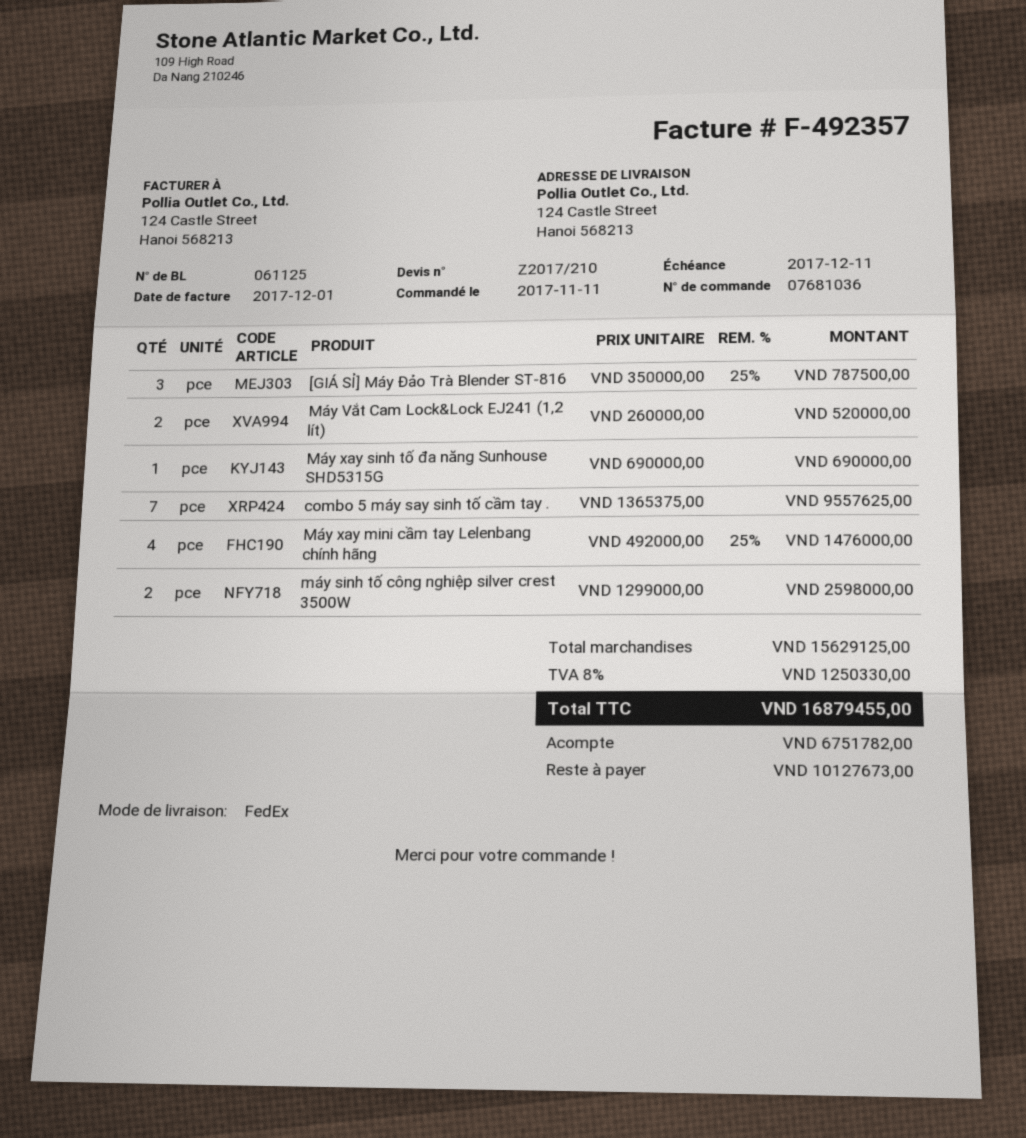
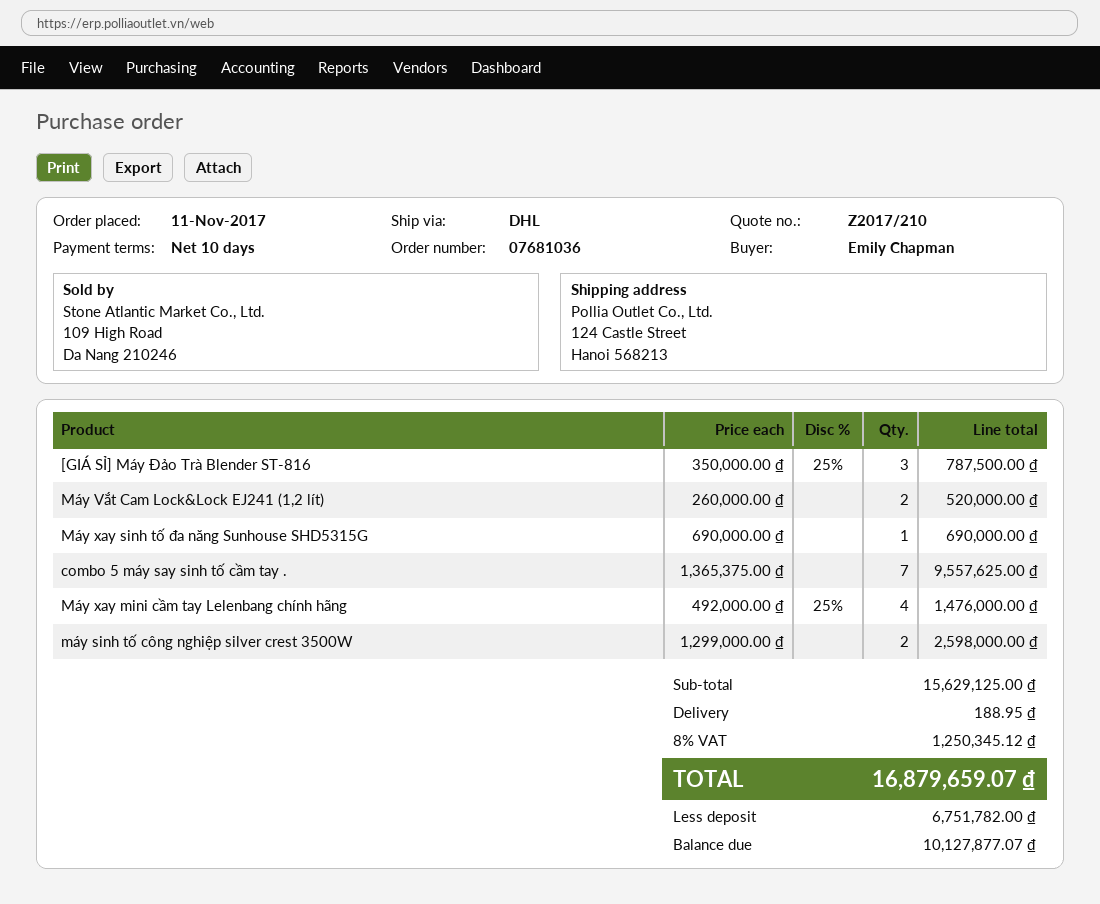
shipping method: FedEx -> DHL
shipping: none -> 188.95
tax: 8% = 1250330.00 -> 8% = 1250345.12
total: 16879455.00 -> 16879659.07
balance: 10127673.00 -> 10127877.07

